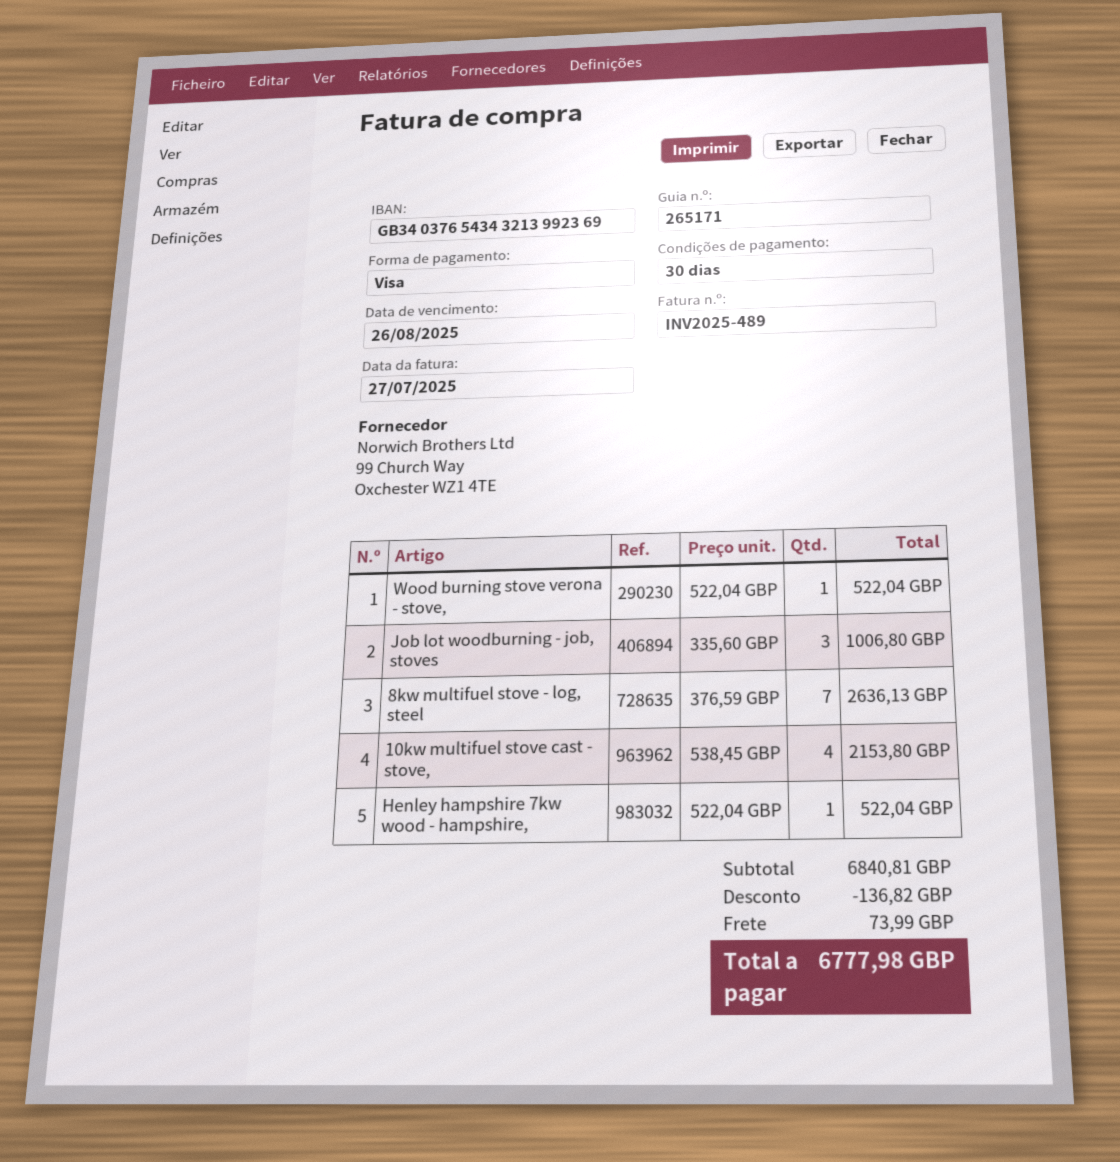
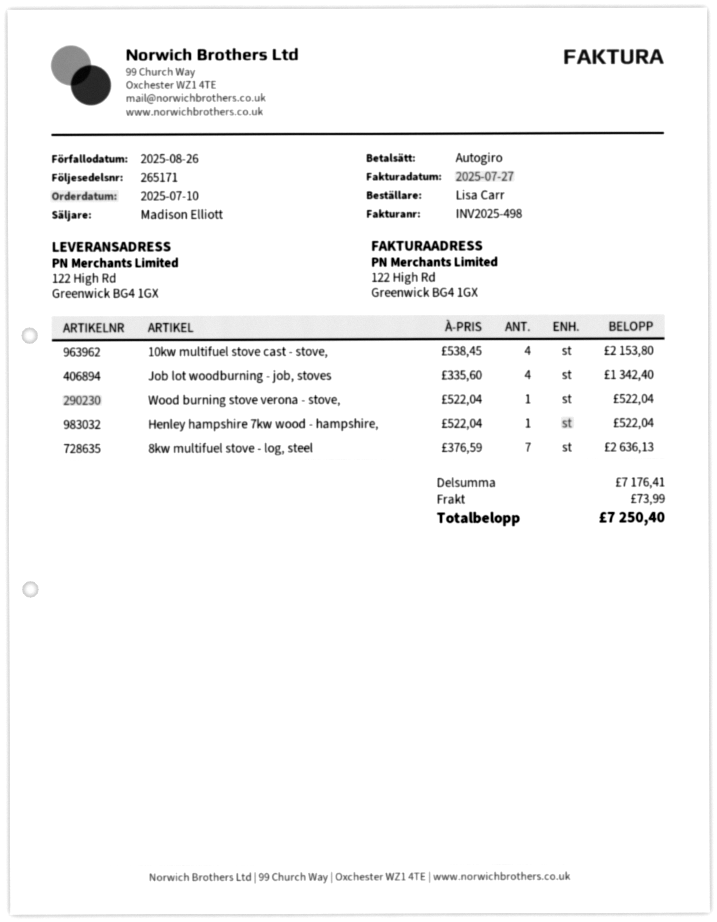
invoice number: INV2025-489 -> INV2025-498
payment method: Visa -> direct debit
Job lot woodburning - job, stoves: 3 x 335.60 = 1006.80 -> 4 x 335.60 = 1342.40
subtotal: 6840.81 -> 7176.41
discount: 136.82 -> none
total: 6777.98 -> 7250.40

